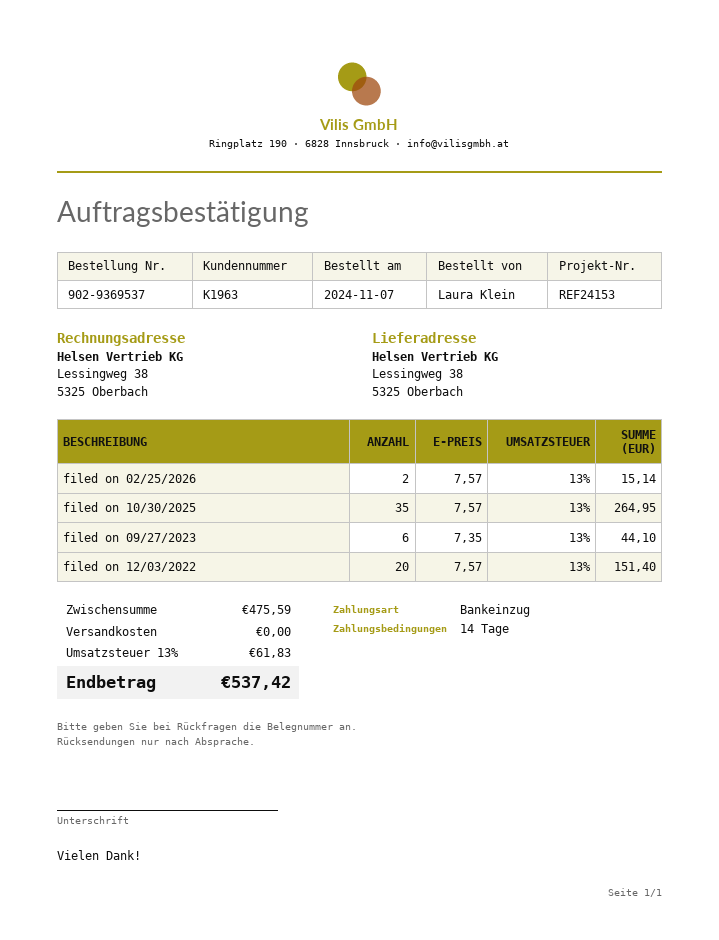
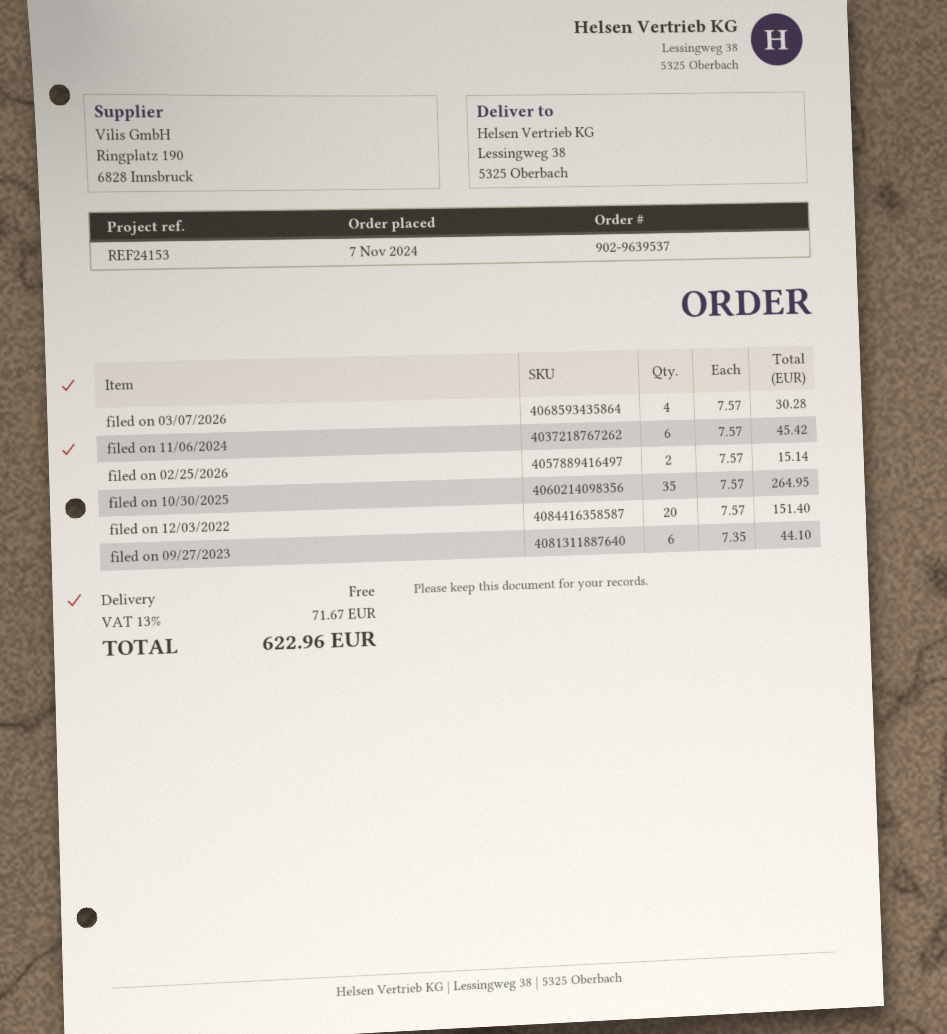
order number: 902-9369537 -> 902-9639537
filed on 03/07/2026: none -> 4 x 7.57 = 30.28
filed on 11/06/2024: none -> 6 x 7.57 = 45.42
tax: 13% = 61.83 -> 13% = 71.67
total: 537.42 -> 622.96

